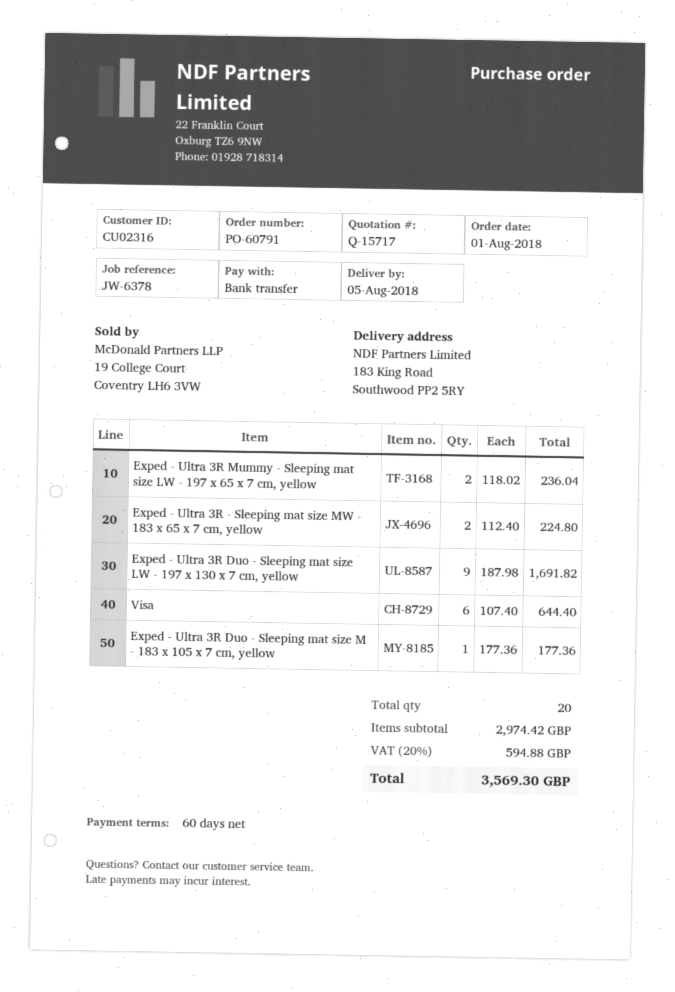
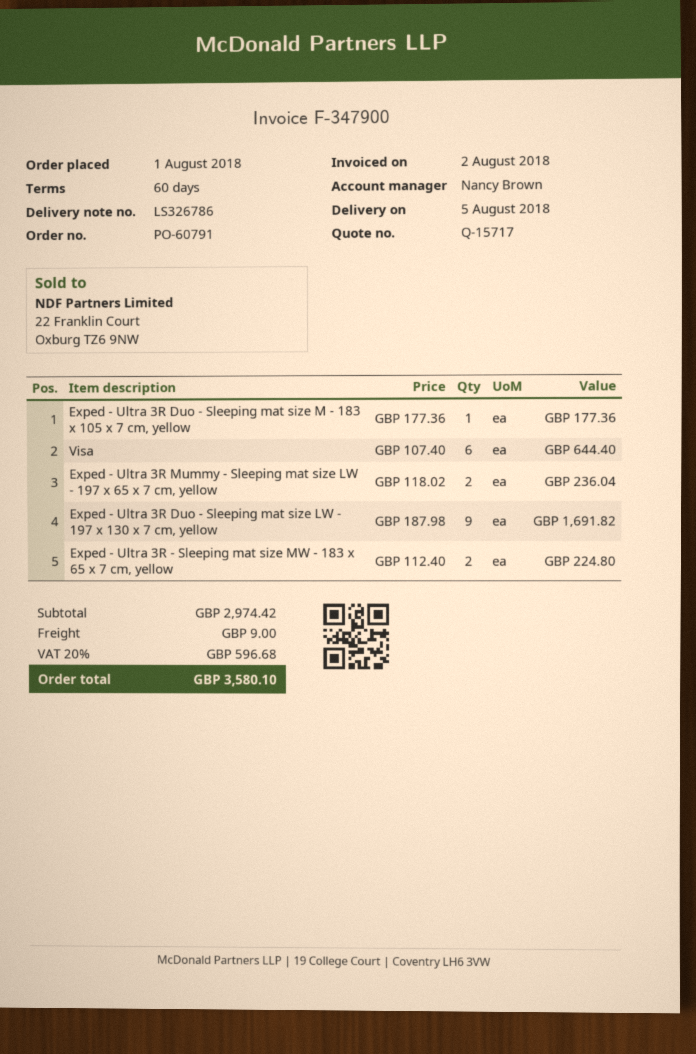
shipping: none -> 9.00
tax: 20% = 594.88 -> 20% = 596.68
total: 3569.30 -> 3580.10

